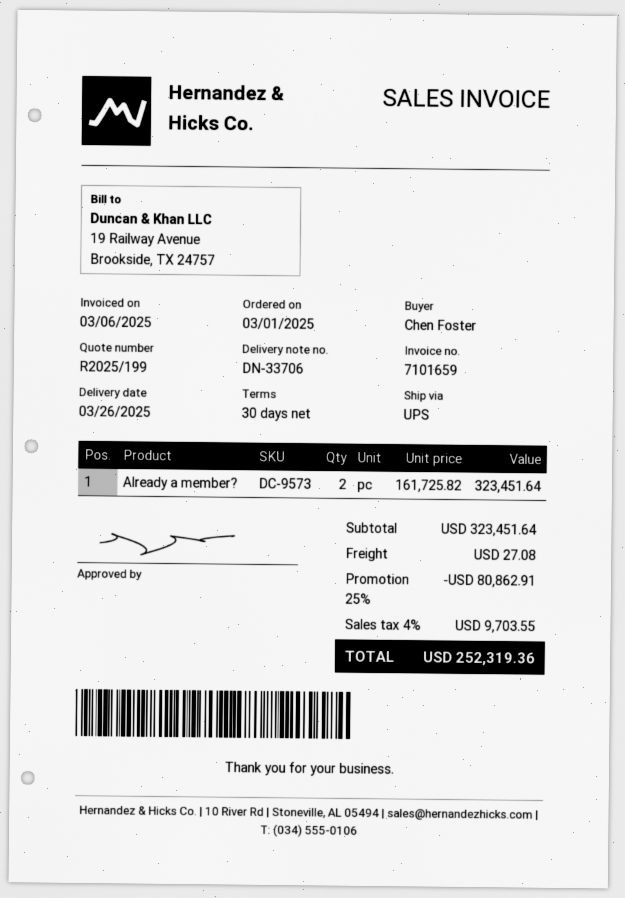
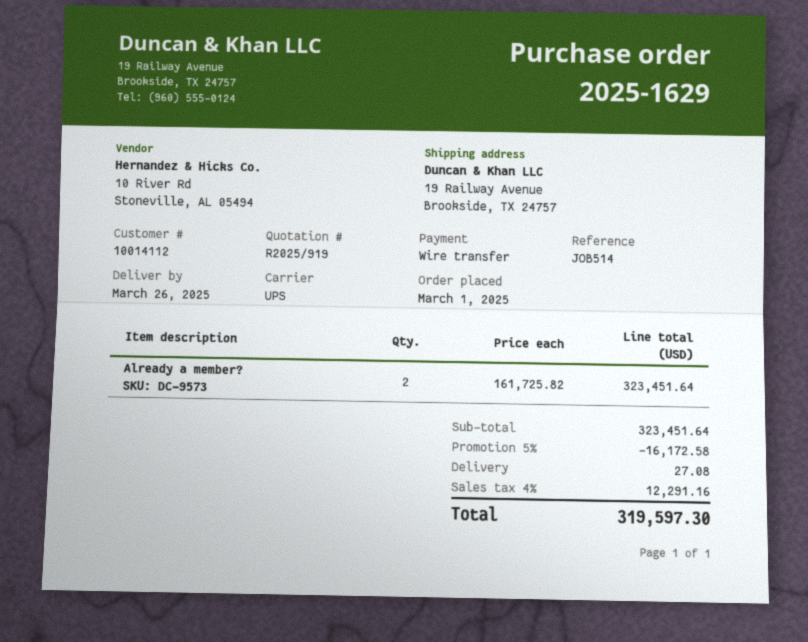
quote number: R2025/199 -> R2025/919
discount: 25% = 80862.91 -> 5% = 16172.58
tax: 4% = 9703.55 -> 4% = 12291.16
total: 252319.36 -> 319597.30

